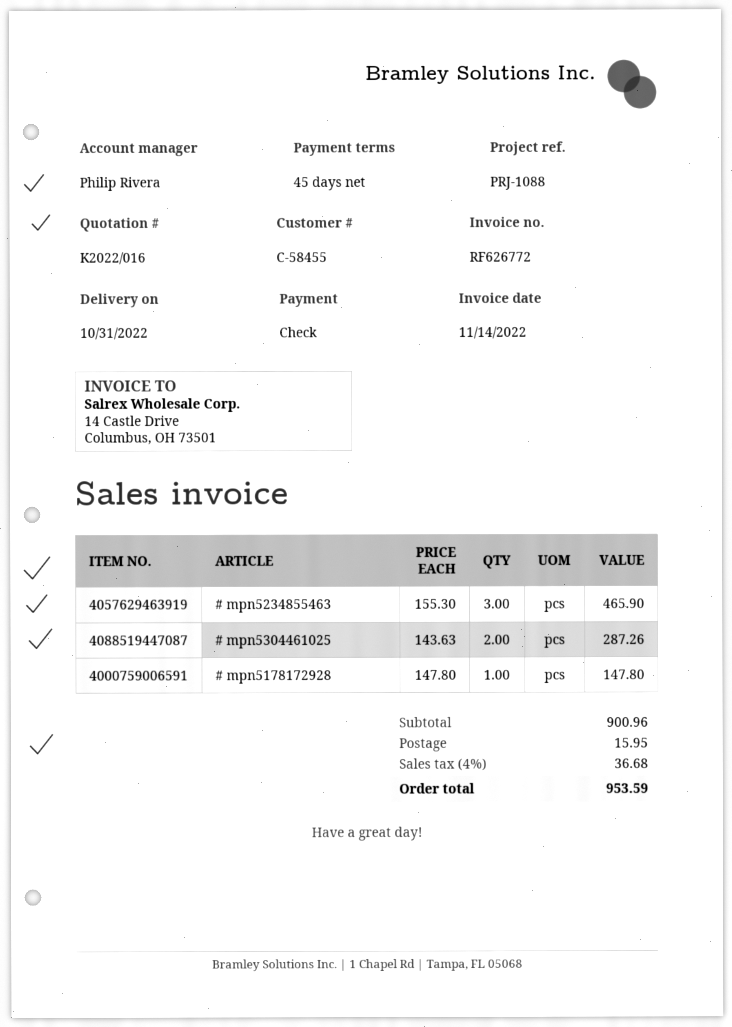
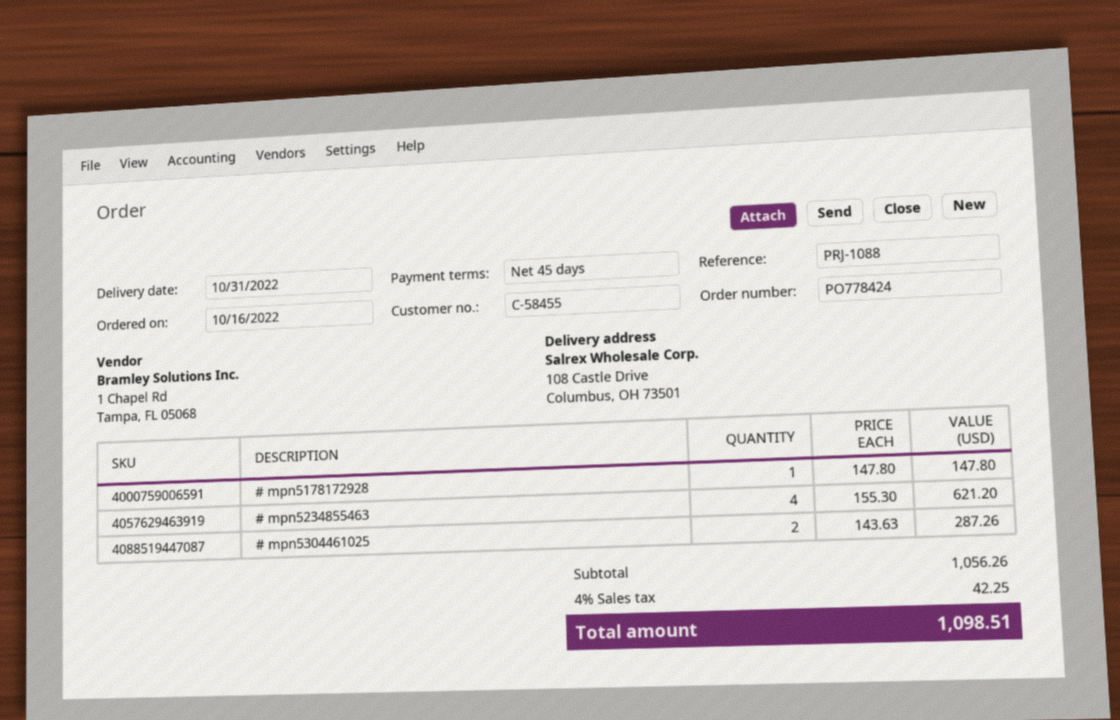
# mpn5234855463: 3 x 155.30 = 465.90 -> 4 x 155.30 = 621.20
subtotal: 900.96 -> 1056.26
shipping: 15.95 -> none
tax: 4% = 36.68 -> 4% = 42.25
total: 953.59 -> 1098.51

